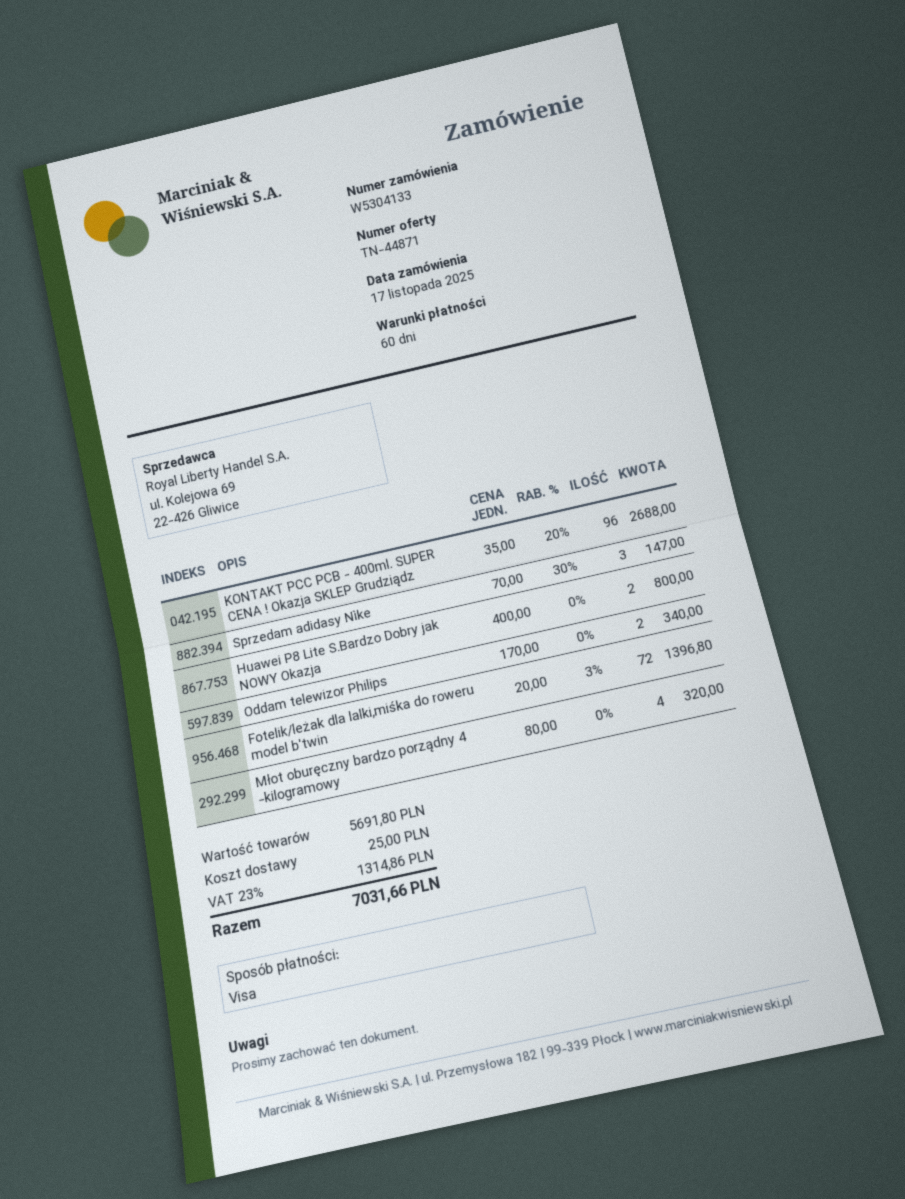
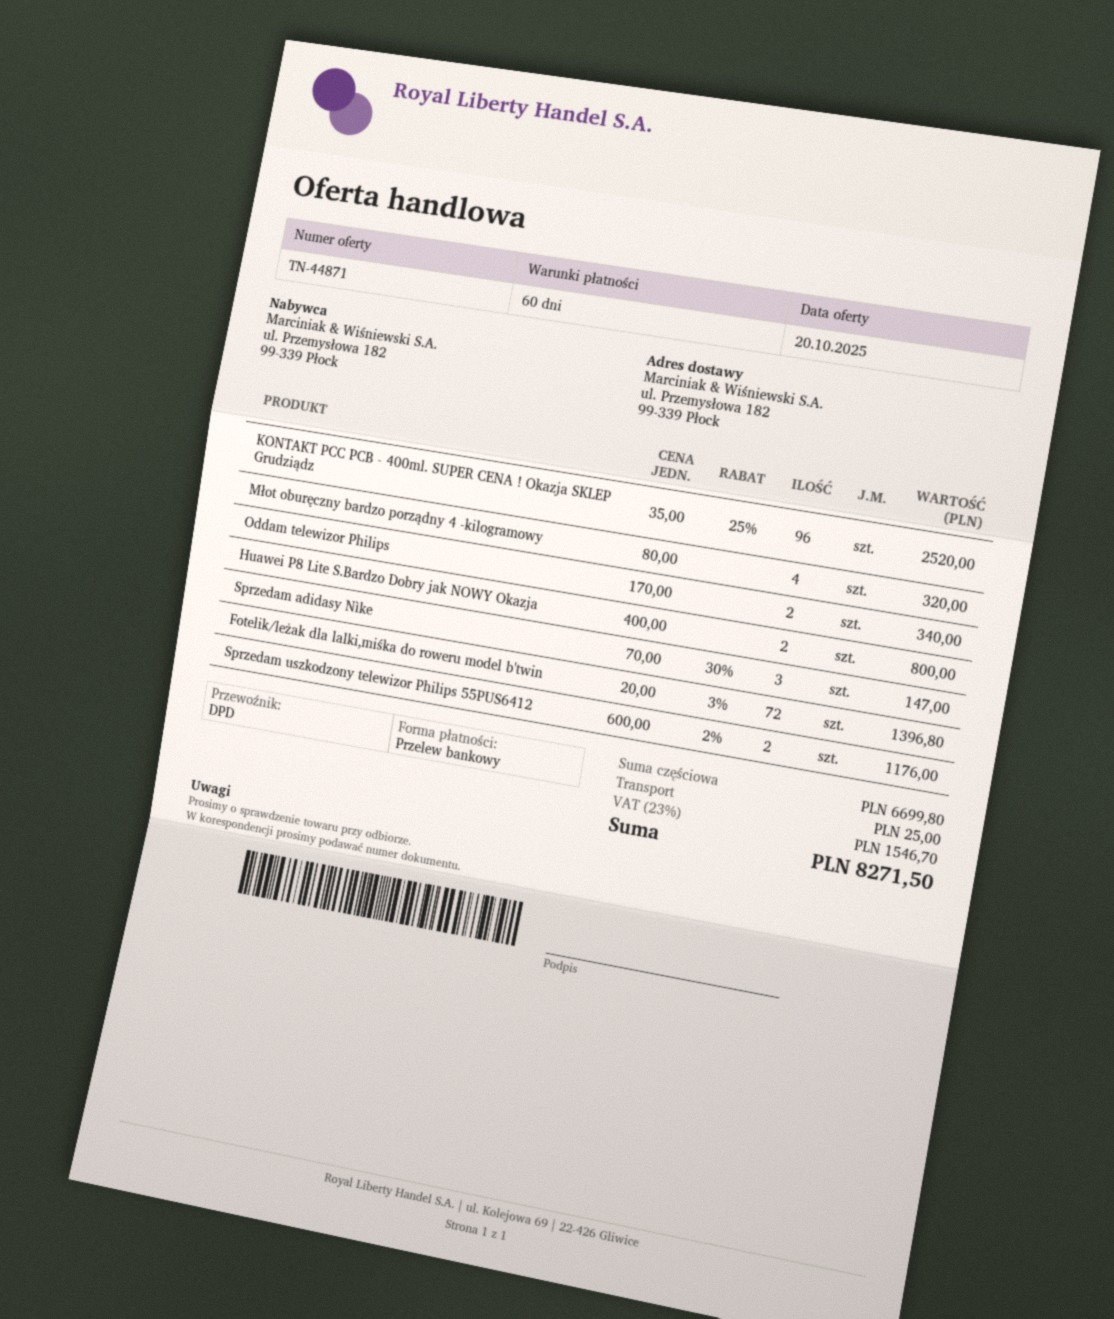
payment method: Visa -> bank transfer
KONTAKT PCC PCB - 400ml. SUPER CENA ! Okazja SKLEP Grudziądz: 96 x 35.00 - 20% = 2688.00 -> 96 x 35.00 - 25% = 2520.00
Sprzedam uszkodzony telewizor Philips 55PUS6412: none -> 2 x 600.00 - 2% = 1176.00
subtotal: 5691.80 -> 6699.80
tax: 23% = 1314.86 -> 23% = 1546.70
total: 7031.66 -> 8271.50

